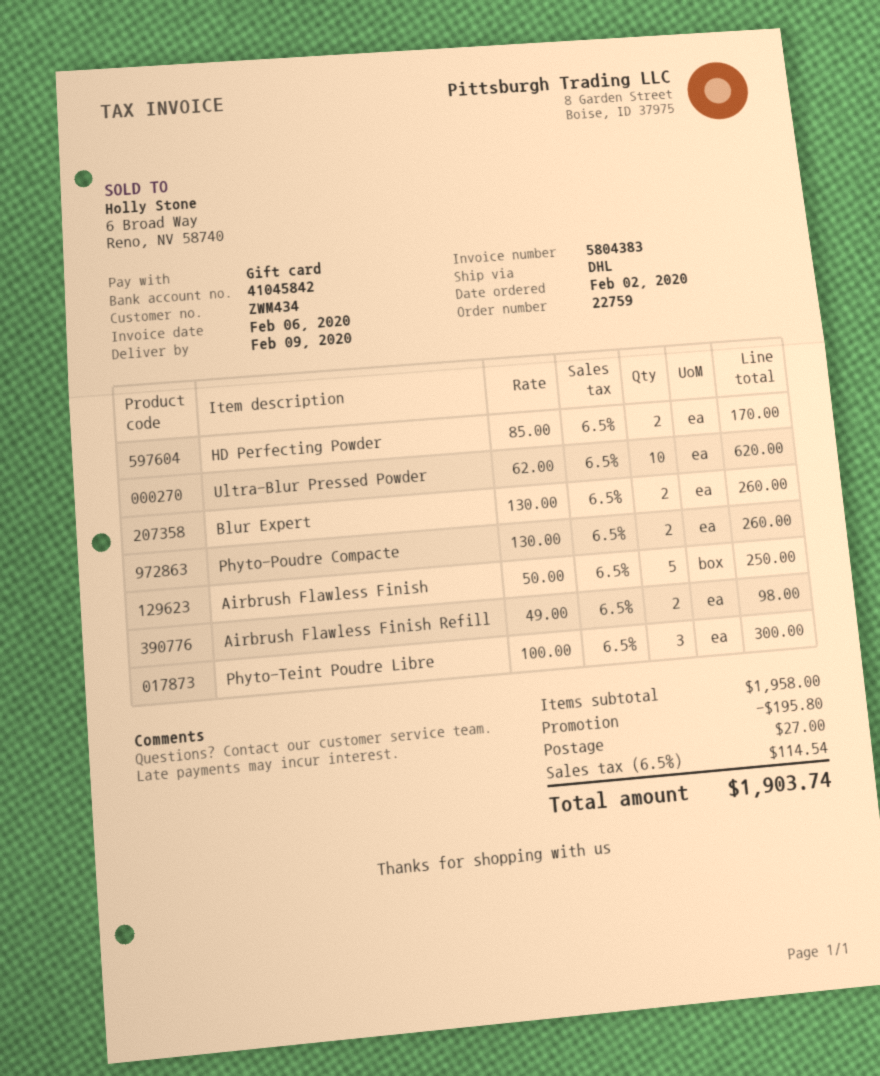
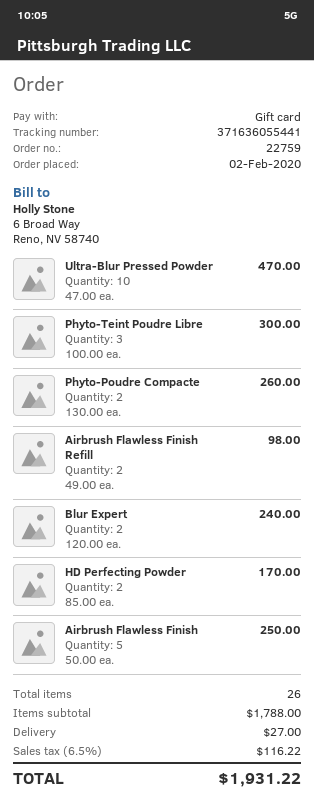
Ultra-Blur Pressed Powder: 10 x 62.00 = 620.00 -> 10 x 47.00 = 470.00
Blur Expert: 2 x 130.00 = 260.00 -> 2 x 120.00 = 240.00
subtotal: 1958.00 -> 1788.00
discount: 195.80 -> none
tax: 6.5% = 114.54 -> 6.5% = 116.22
total: 1903.74 -> 1931.22

